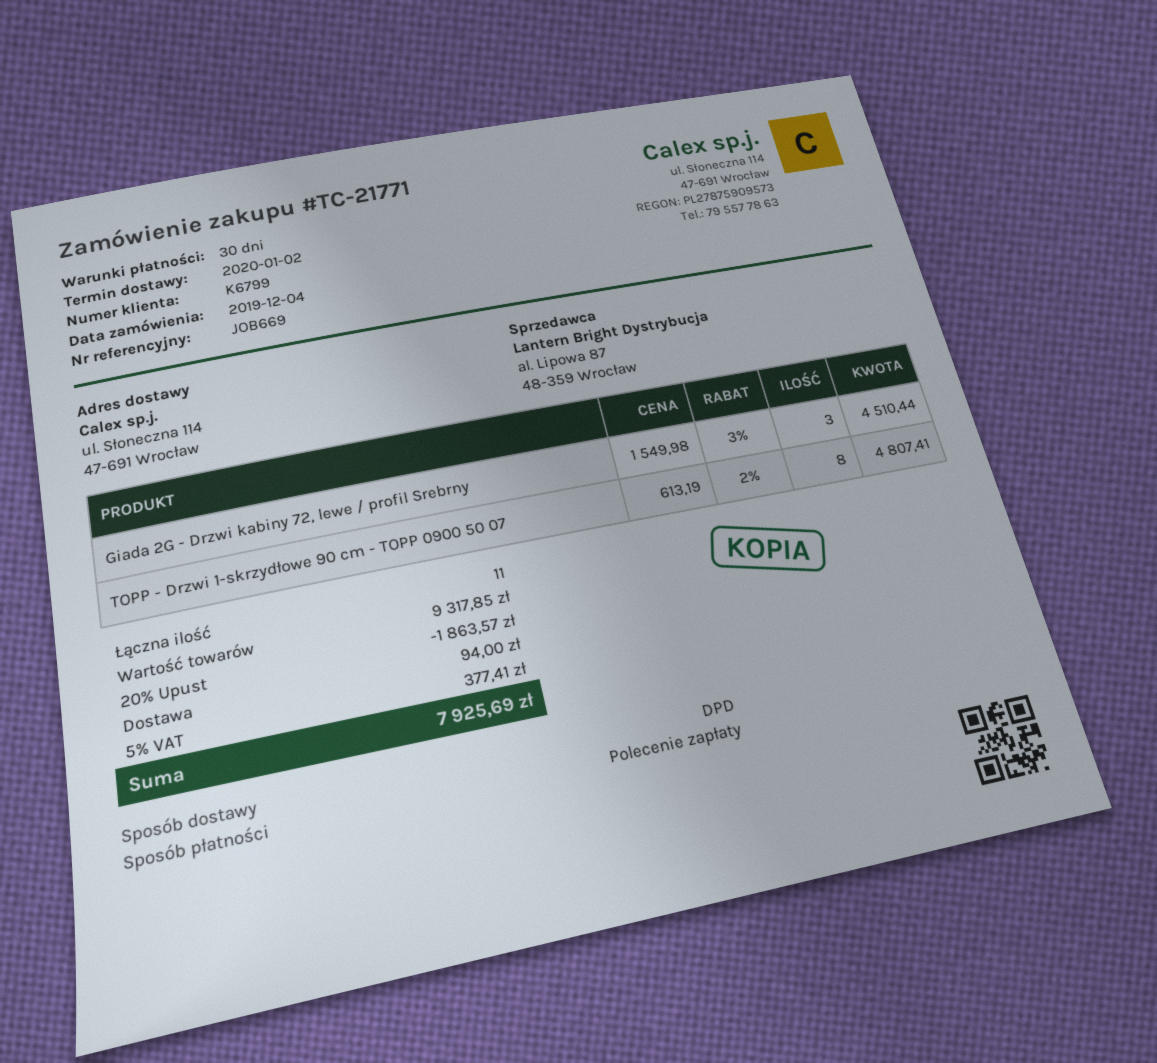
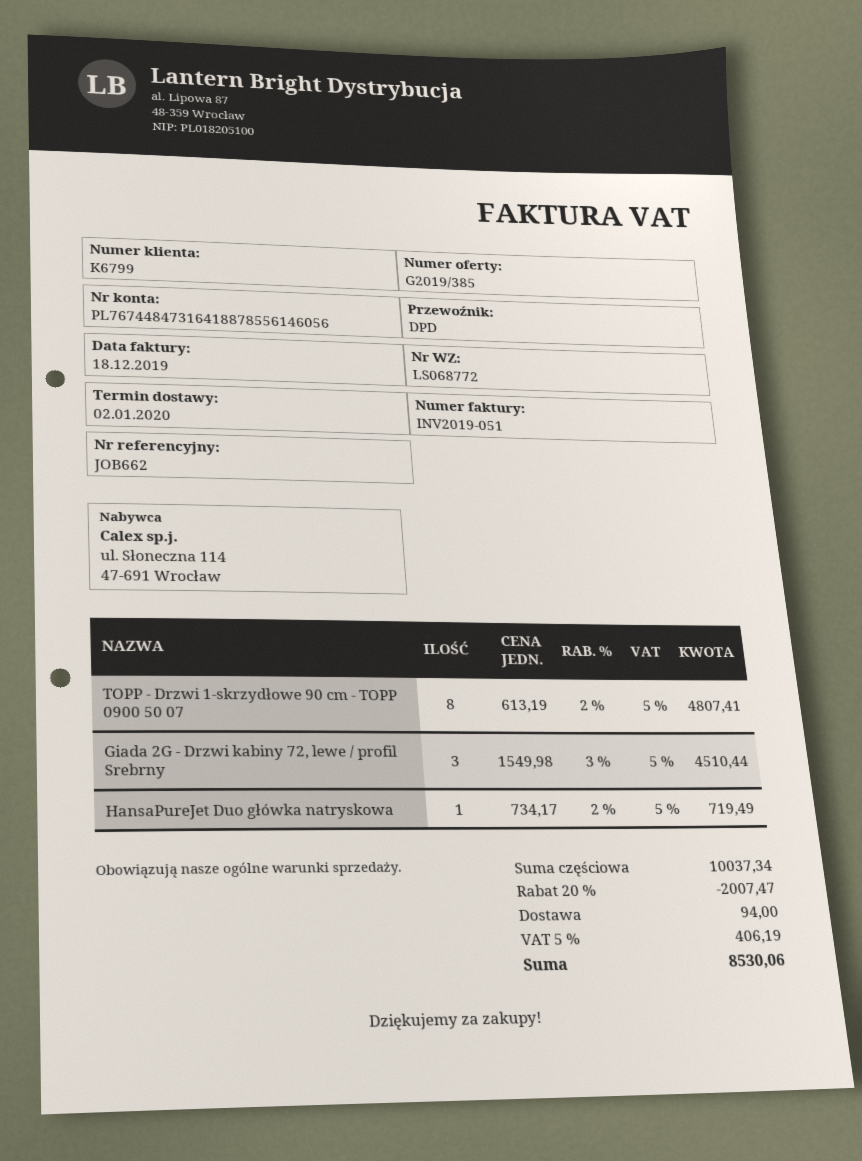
reference: JOB669 -> JOB662
HansaPureJet Duo główka natryskowa: none -> 1 x 734.17 - 2% = 719.49
subtotal: 9317.85 -> 10037.34
discount: 20% = 1863.57 -> 20% = 2007.47
tax: 5% = 377.41 -> 5% = 406.19
total: 7925.69 -> 8530.06

